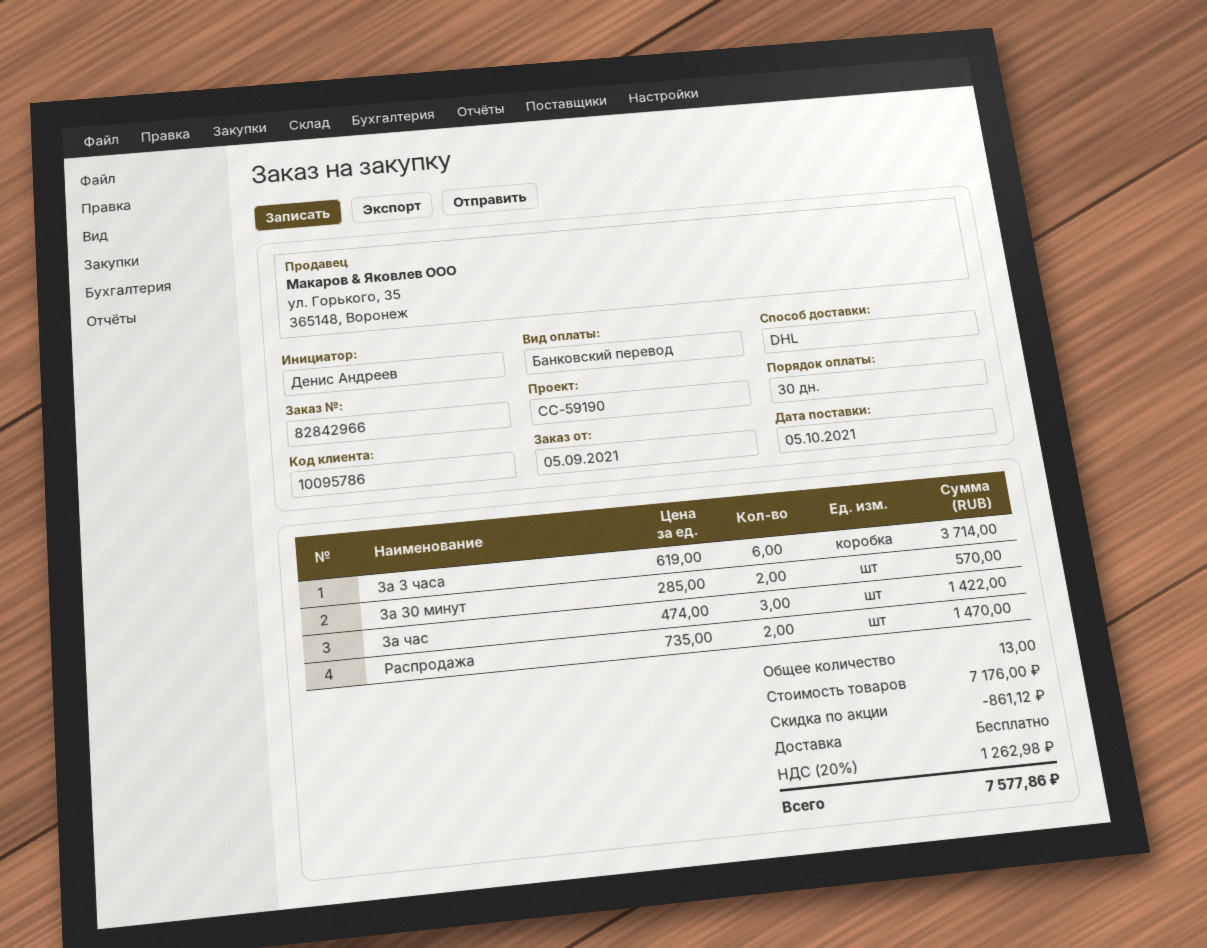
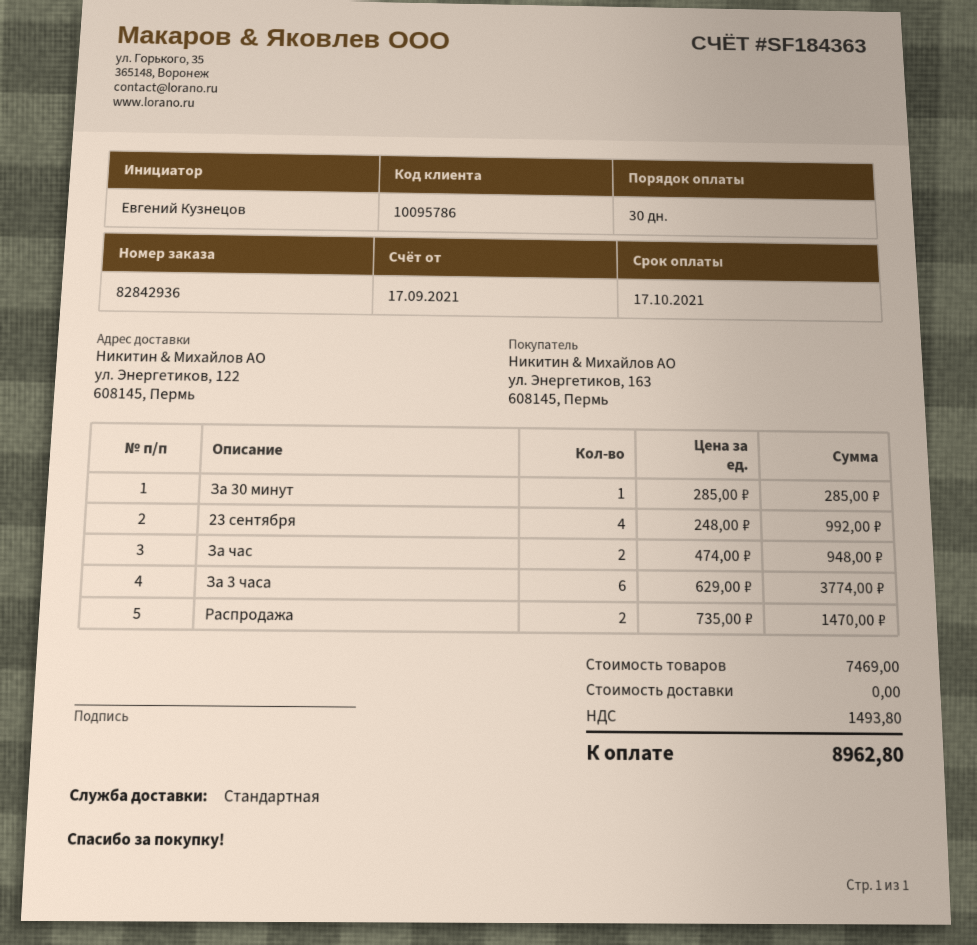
order number: 82842966 -> 82842936
ordered by: Денис Андреев -> Евгений Кузнецов
shipping method: DHL -> standard
За 3 часа: 6 x 619.00 = 3714.00 -> 6 x 629.00 = 3774.00
За 30 минут: 2 x 285.00 = 570.00 -> 1 x 285.00 = 285.00
За час: 3 x 474.00 = 1422.00 -> 2 x 474.00 = 948.00
23 сентября: none -> 4 x 248.00 = 992.00
subtotal: 7176.00 -> 7469.00
discount: 861.12 -> none
tax: 1262.98 -> 1493.80
total: 7577.86 -> 8962.80

